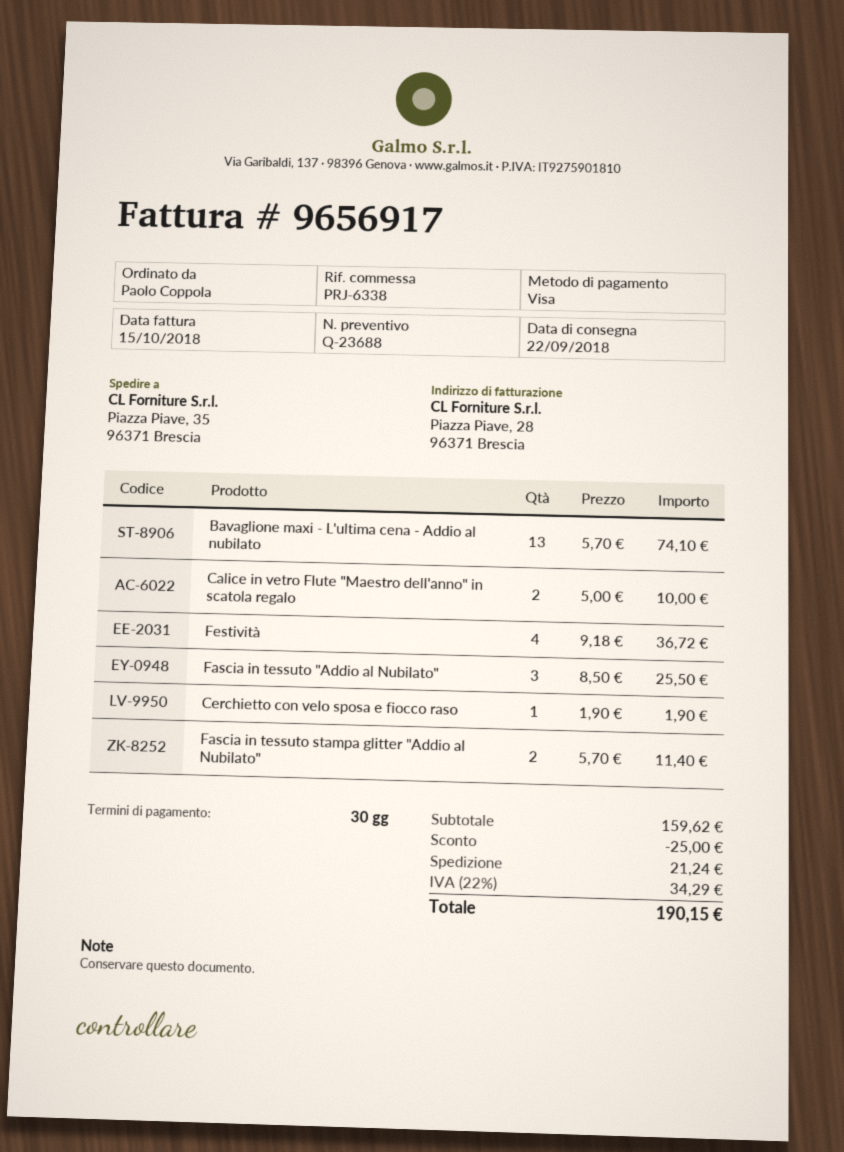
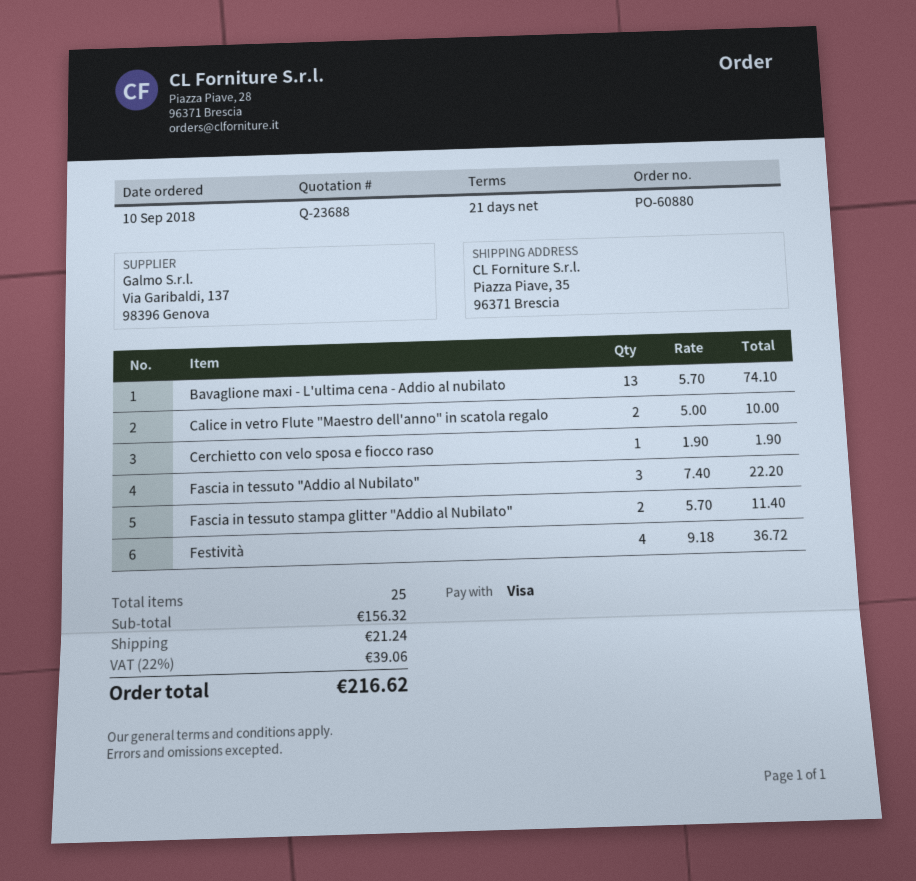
payment terms: 30 days -> 21 days
Fascia in tessuto "Addio al Nubilato": 3 x 8.50 = 25.50 -> 3 x 7.40 = 22.20
subtotal: 159.62 -> 156.32
discount: 25.00 -> none
tax: 22% = 34.29 -> 22% = 39.06
total: 190.15 -> 216.62

